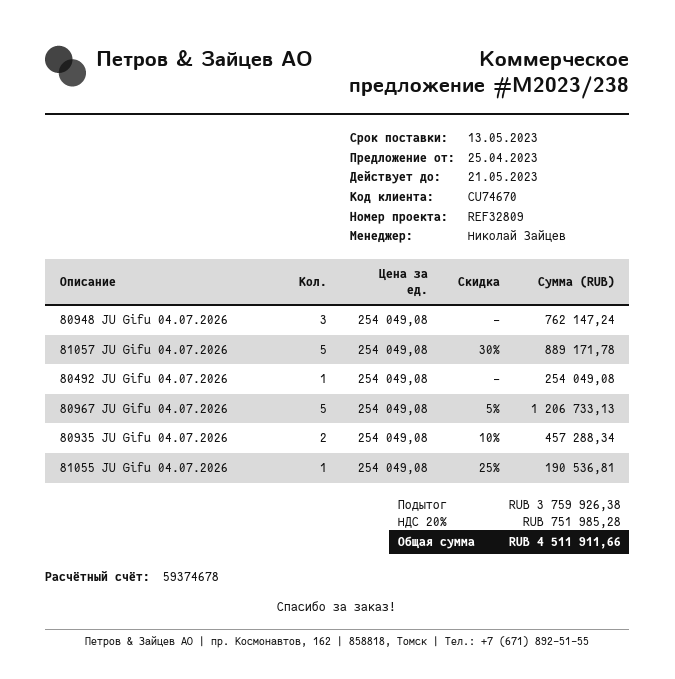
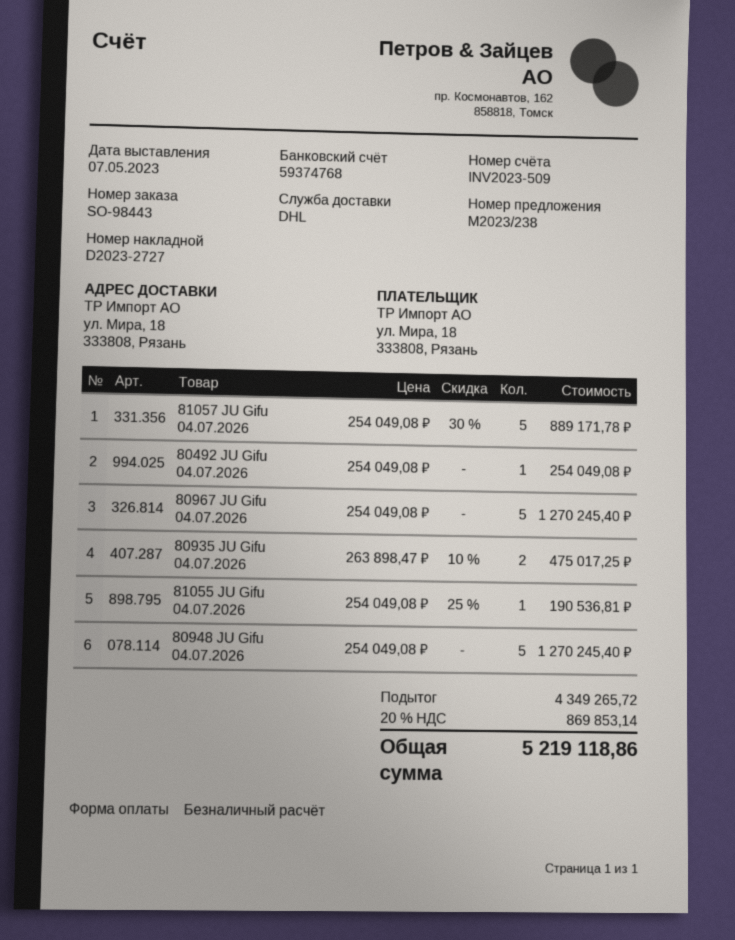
bank account: 59374678 -> 59374768
80948 JU Gifu 04.07.2026: 3 x 254049.08 = 762147.24 -> 5 x 254049.08 = 1270245.40
80967 JU Gifu 04.07.2026: 5 x 254049.08 - 5% = 1206733.13 -> 5 x 254049.08 = 1270245.40
80935 JU Gifu 04.07.2026: 2 x 254049.08 - 10% = 457288.34 -> 2 x 263898.47 - 10% = 475017.25
subtotal: 3759926.38 -> 4349265.72
tax: 20% = 751985.28 -> 20% = 869853.14
total: 4511911.66 -> 5219118.86

